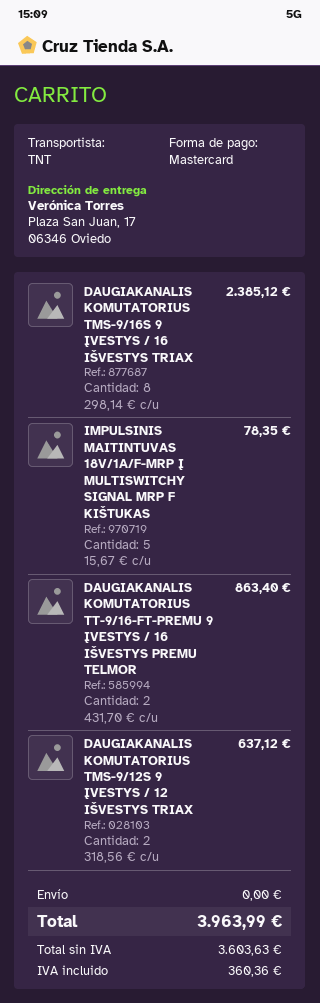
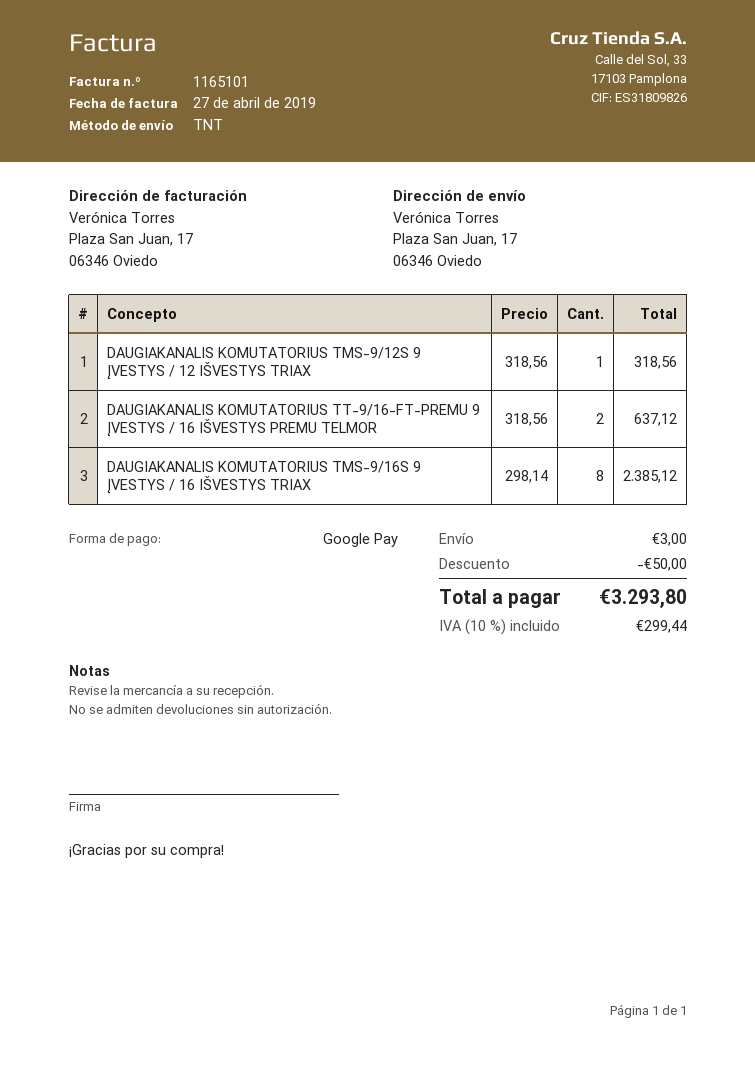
payment method: Mastercard -> Google Pay
IMPULSINIS MAITINTUVAS 18V/1A/F-MRP Į MULTISWITCHY SIGNAL MRP F KIŠTUKAS: 5 x 15.67 = 78.35 -> none
DAUGIAKANALIS KOMUTATORIUS TT-9/16-FT-PREMU 9 ĮVESTYS / 16 IŠVESTYS PREMU TELMOR: 2 x 431.70 = 863.40 -> 2 x 318.56 = 637.12
DAUGIAKANALIS KOMUTATORIUS TMS-9/12S 9 ĮVESTYS / 12 IŠVESTYS TRIAX: 2 x 318.56 = 637.12 -> 1 x 318.56 = 318.56
discount: none -> 50.00
shipping: 0.00 -> 3.00
tax: 360.36 -> 299.44
total: 3963.99 -> 3293.80

